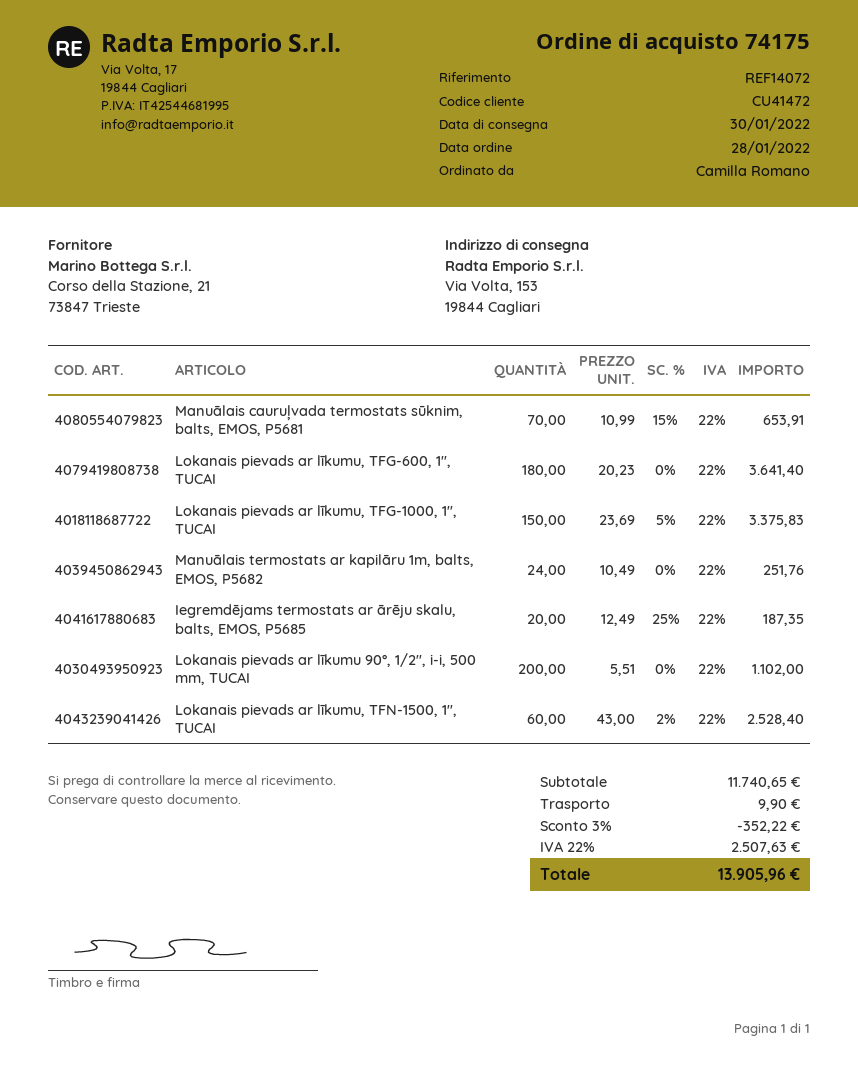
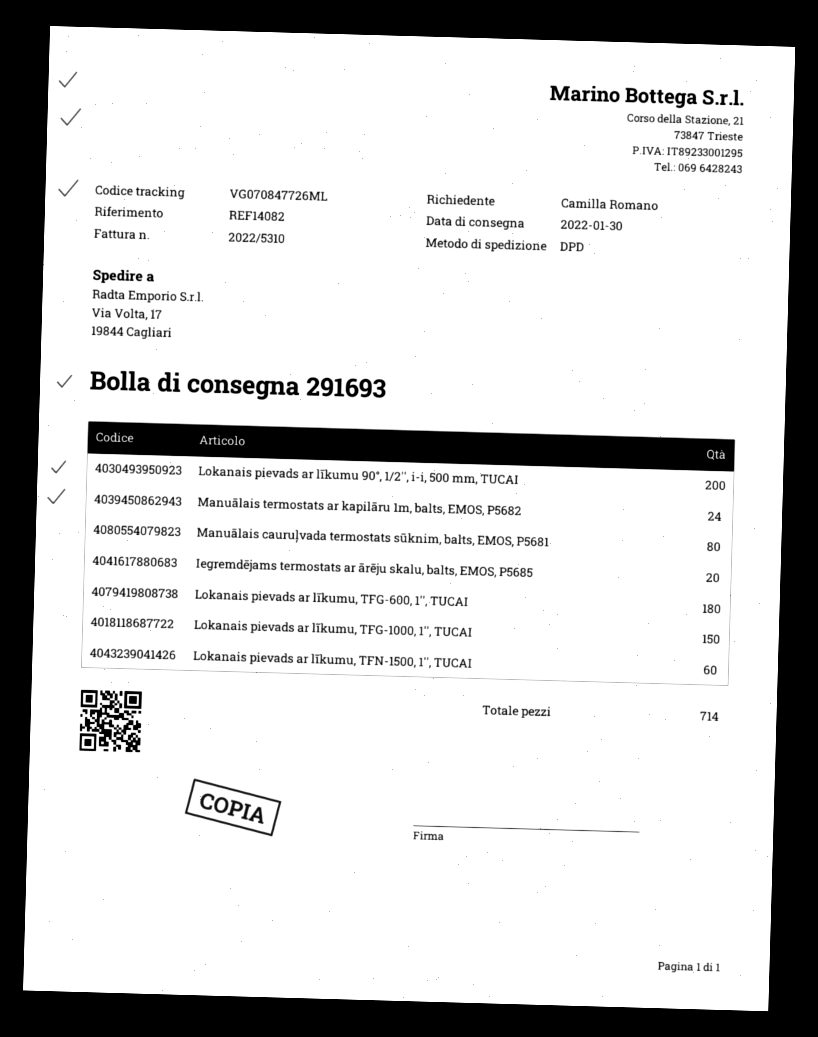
reference: REF14072 -> REF14082
ship to: Via Volta, 153, 19844 Cagliari -> Via Volta, 17, 19844 Cagliari
Manuālais cauruļvada termostats sūknim, balts, EMOS, P5681: 70 -> 80

